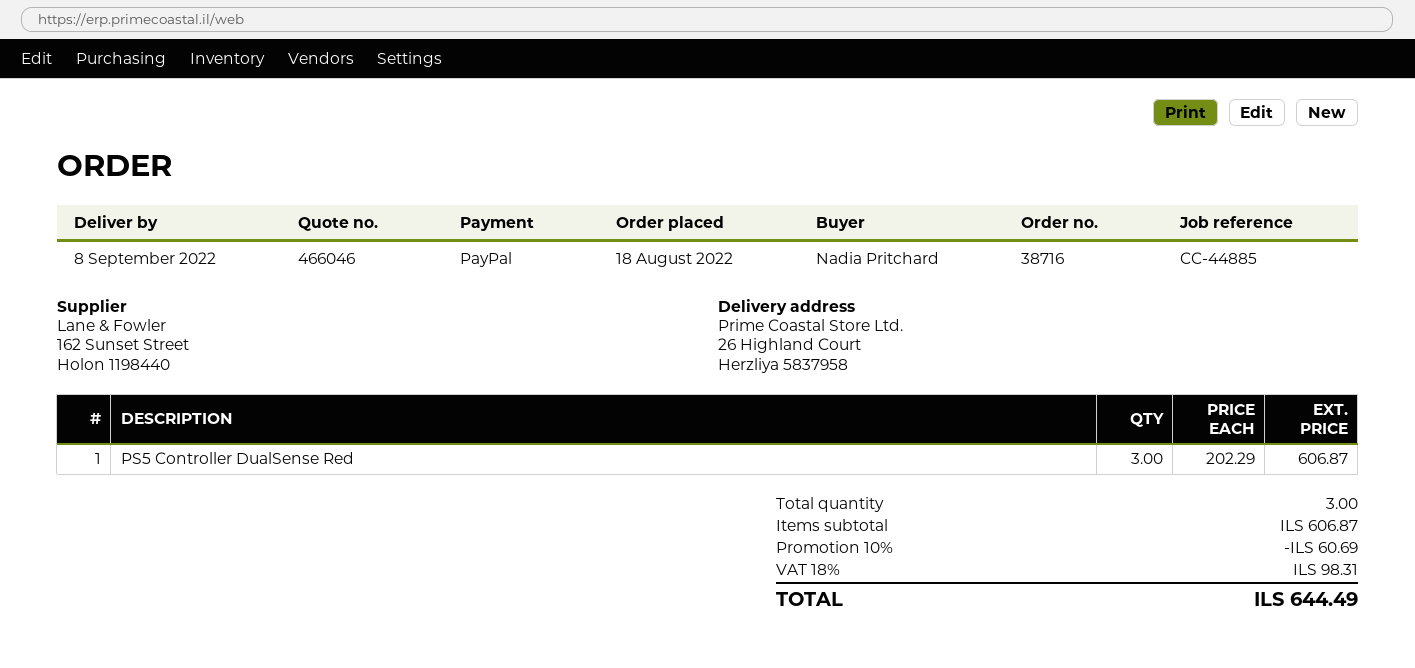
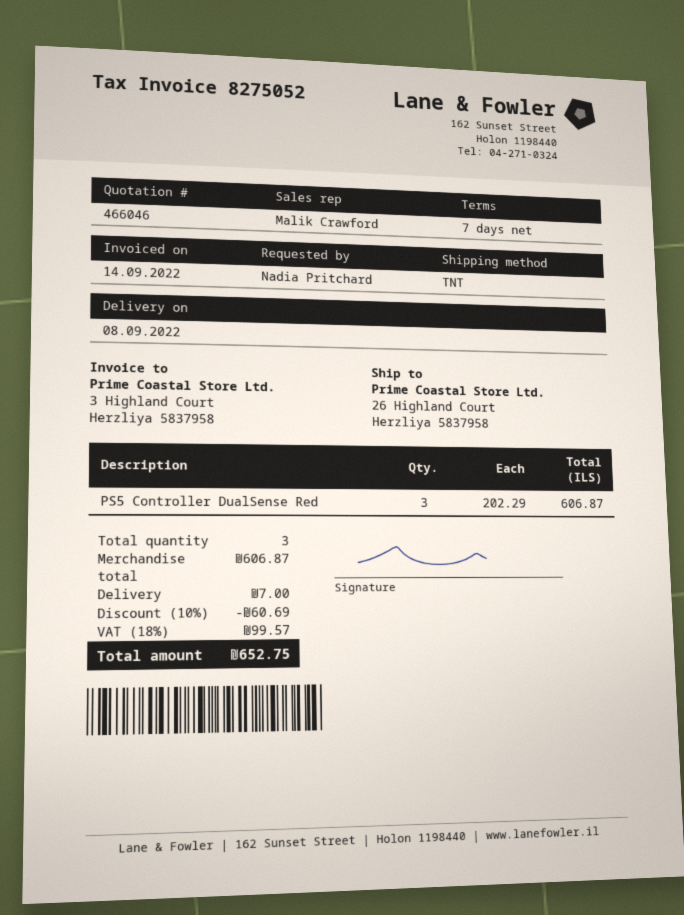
shipping: none -> 7.00
tax: 18% = 98.31 -> 18% = 99.57
total: 644.49 -> 652.75

